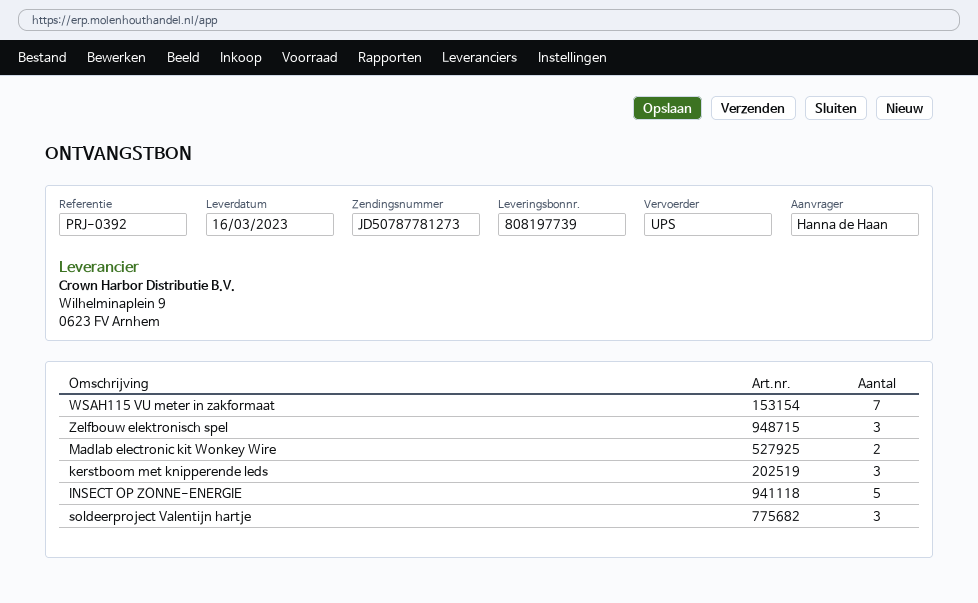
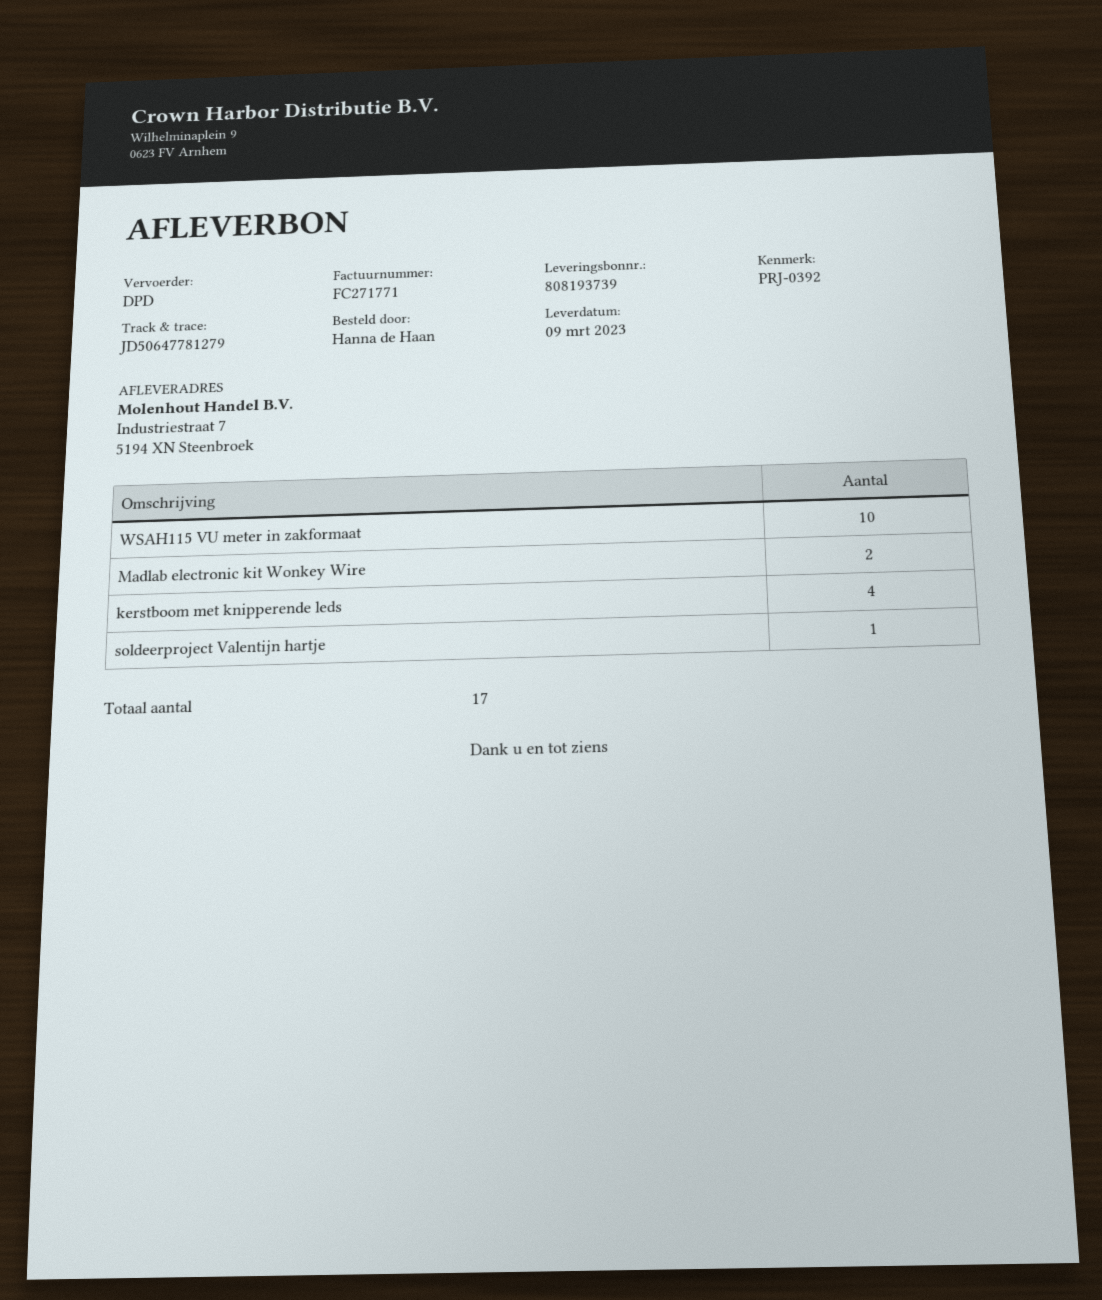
delivery note number: 808197739 -> 808193739
delivery date: 2023-03-16 -> 2023-03-09
shipping method: UPS -> DPD
tracking number: JD50787781273 -> JD50647781279
WSAH115 VU meter in zakformaat: 7 -> 10
Zelfbouw elektronisch spel: 3 -> none
kerstboom met knipperende leds: 3 -> 4
INSECT OP ZONNE-ENERGIE: 5 -> none
soldeerproject Valentijn hartje: 3 -> 1

